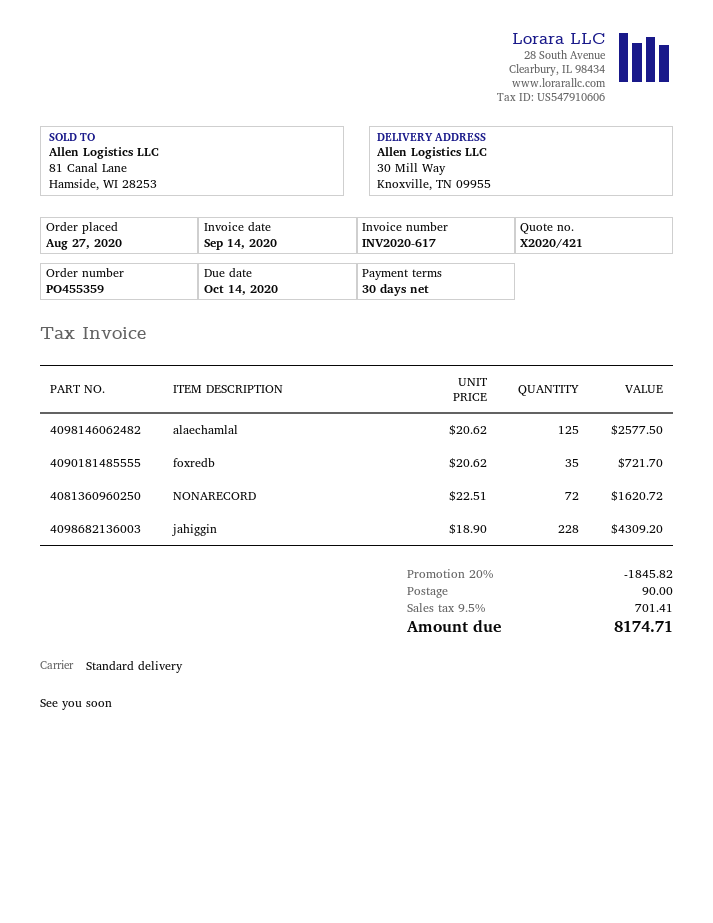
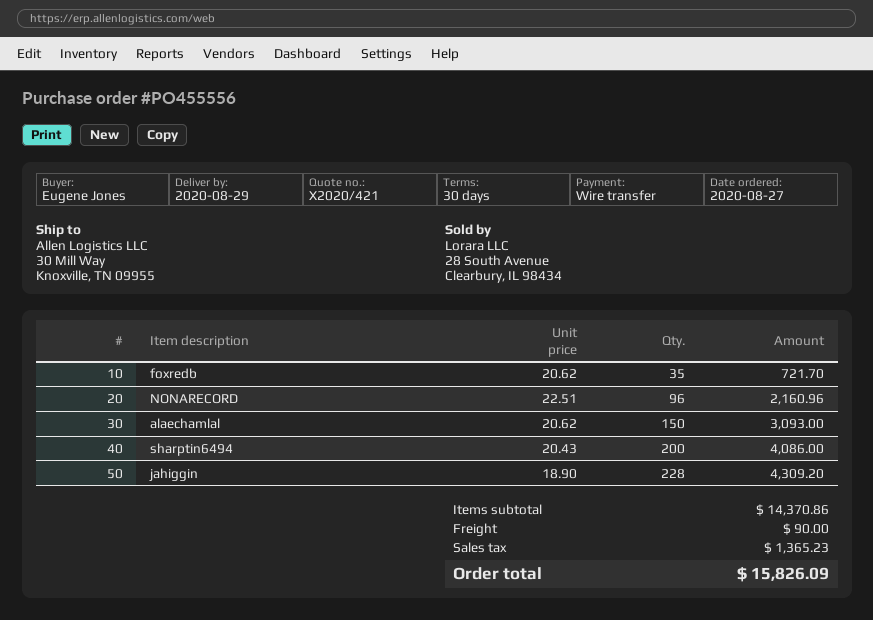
order number: PO455359 -> PO455556
alaechamlal: 125 x 20.62 = 2577.50 -> 150 x 20.62 = 3093.00
NONARECORD: 72 x 22.51 = 1620.72 -> 96 x 22.51 = 2160.96
sharptin6494: none -> 200 x 20.43 = 4086.00
discount: 20% = 1845.82 -> none
tax: 701.41 -> 1365.23
total: 8174.71 -> 15826.09

